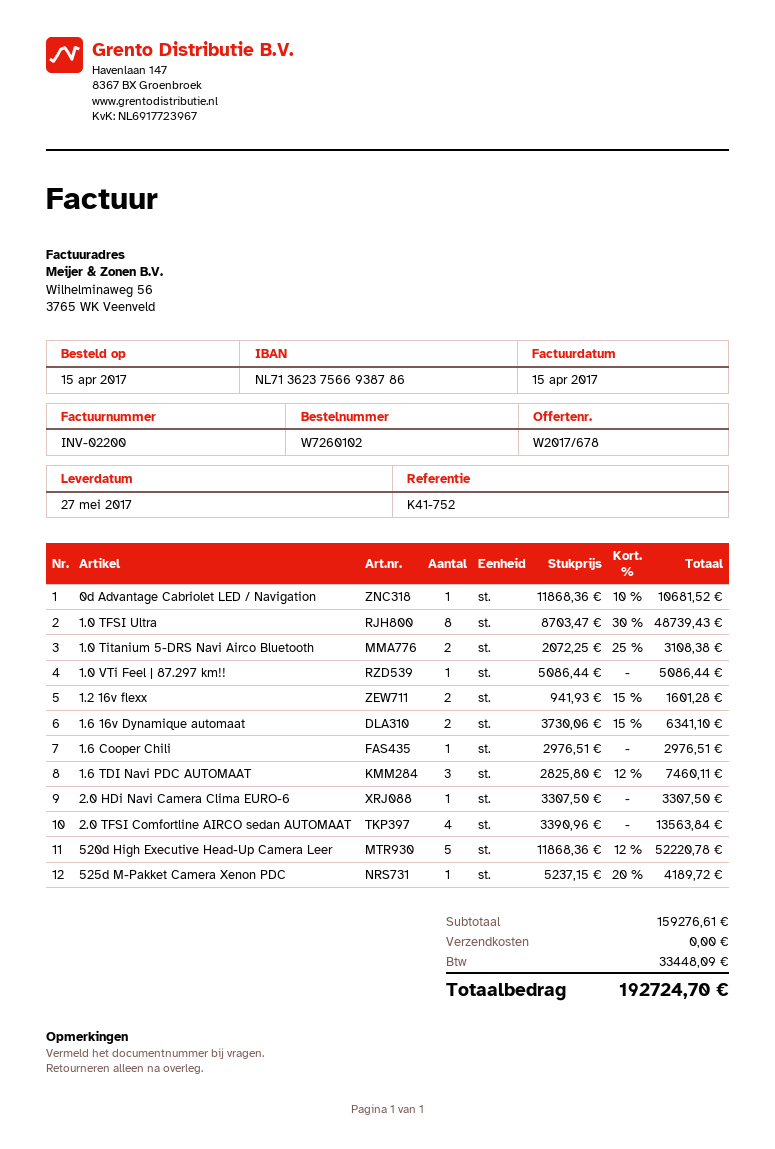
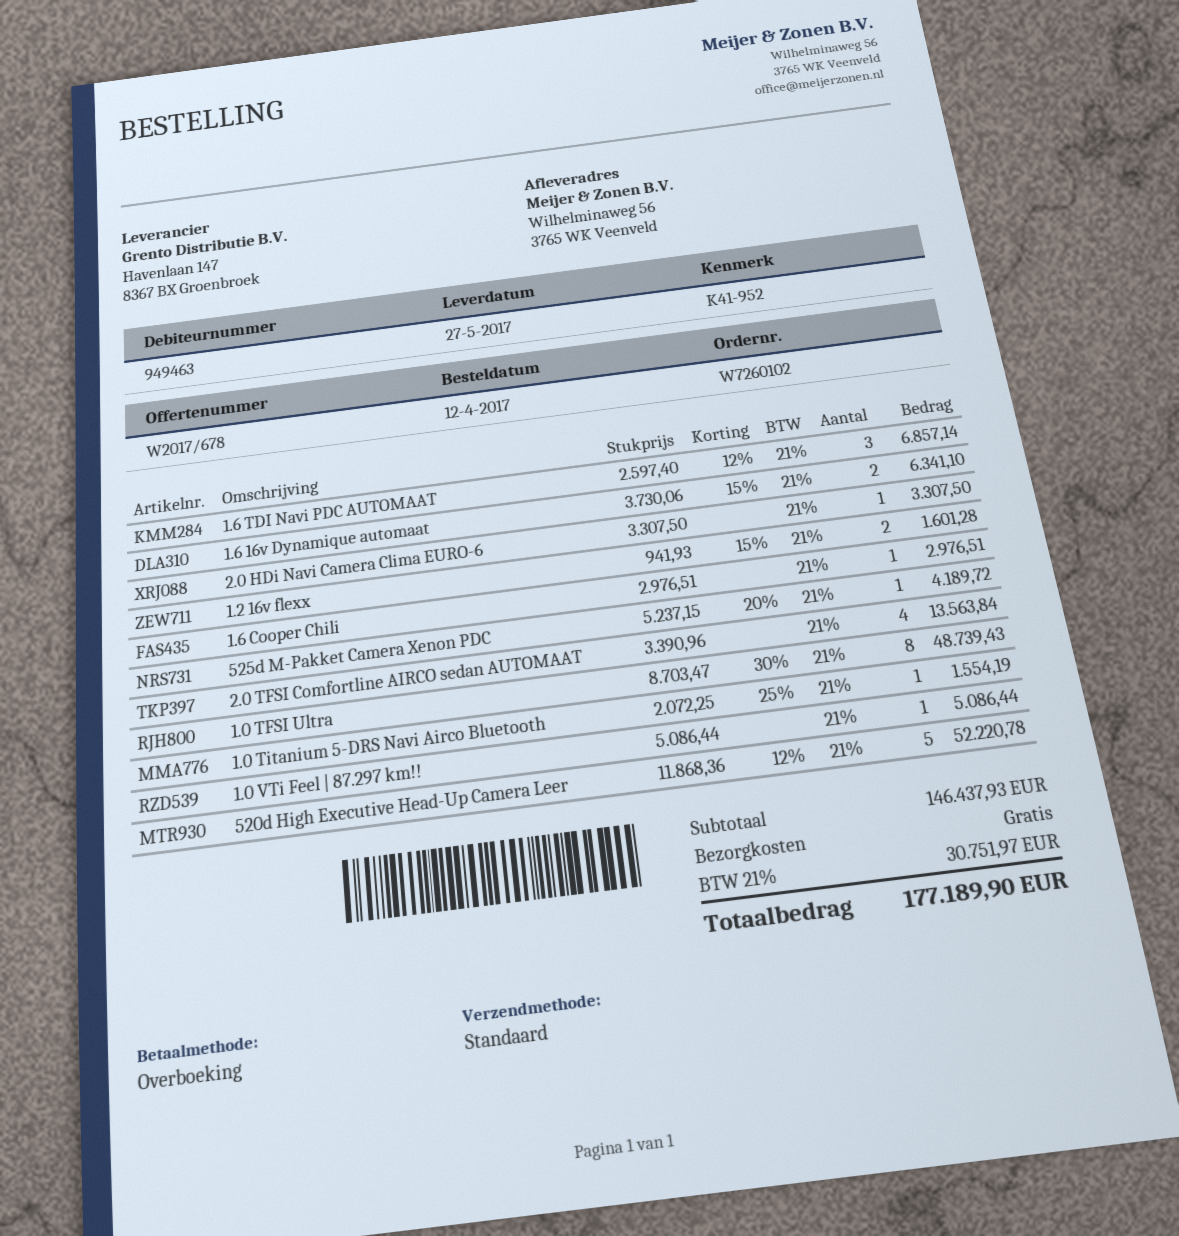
order date: 2017-04-15 -> 2017-04-12
reference: K41-752 -> K41-952
0d Advantage Cabriolet LED / Navigation: 1 x 11868.36 - 10% = 10681.52 -> none
1.0 Titanium 5-DRS Navi Airco Bluetooth: 2 x 2072.25 - 25% = 3108.38 -> 1 x 2072.25 - 25% = 1554.19
1.6 TDI Navi PDC AUTOMAAT: 3 x 2825.80 - 12% = 7460.11 -> 3 x 2597.40 - 12% = 6857.14
subtotal: 159276.61 -> 146437.93
tax: 33448.09 -> 30751.97
total: 192724.70 -> 177189.90

